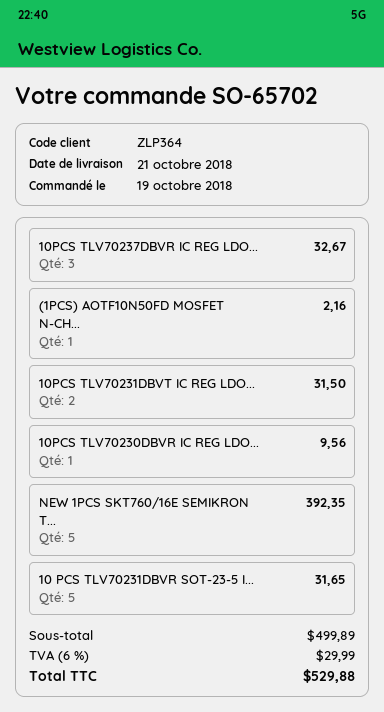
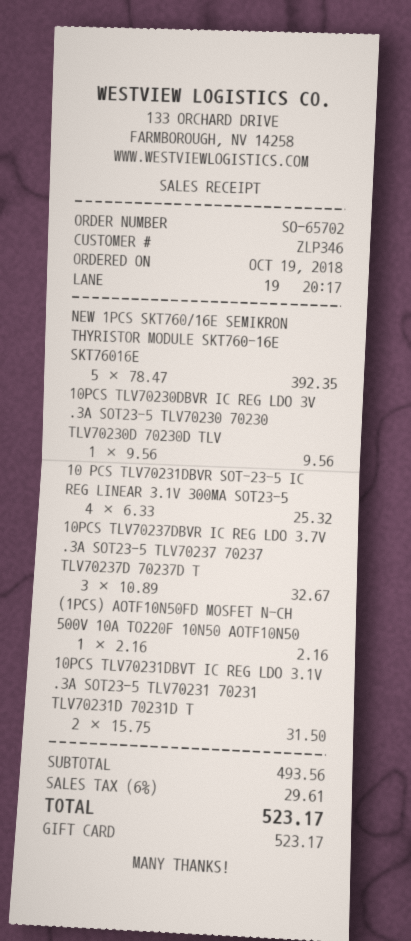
customer number: ZLP364 -> ZLP346
10 PCS TLV70231DBVR SOT-23-5 I...: 5 for 31.65 -> 4 for 25.32
subtotal: 499.89 -> 493.56
tax: 6% = 29.99 -> 6% = 29.61
total: 529.88 -> 523.17

